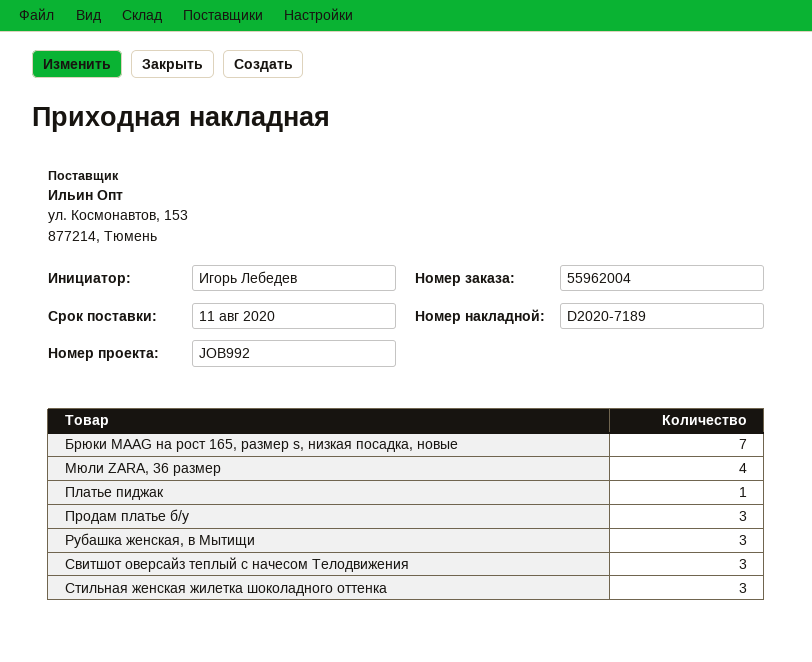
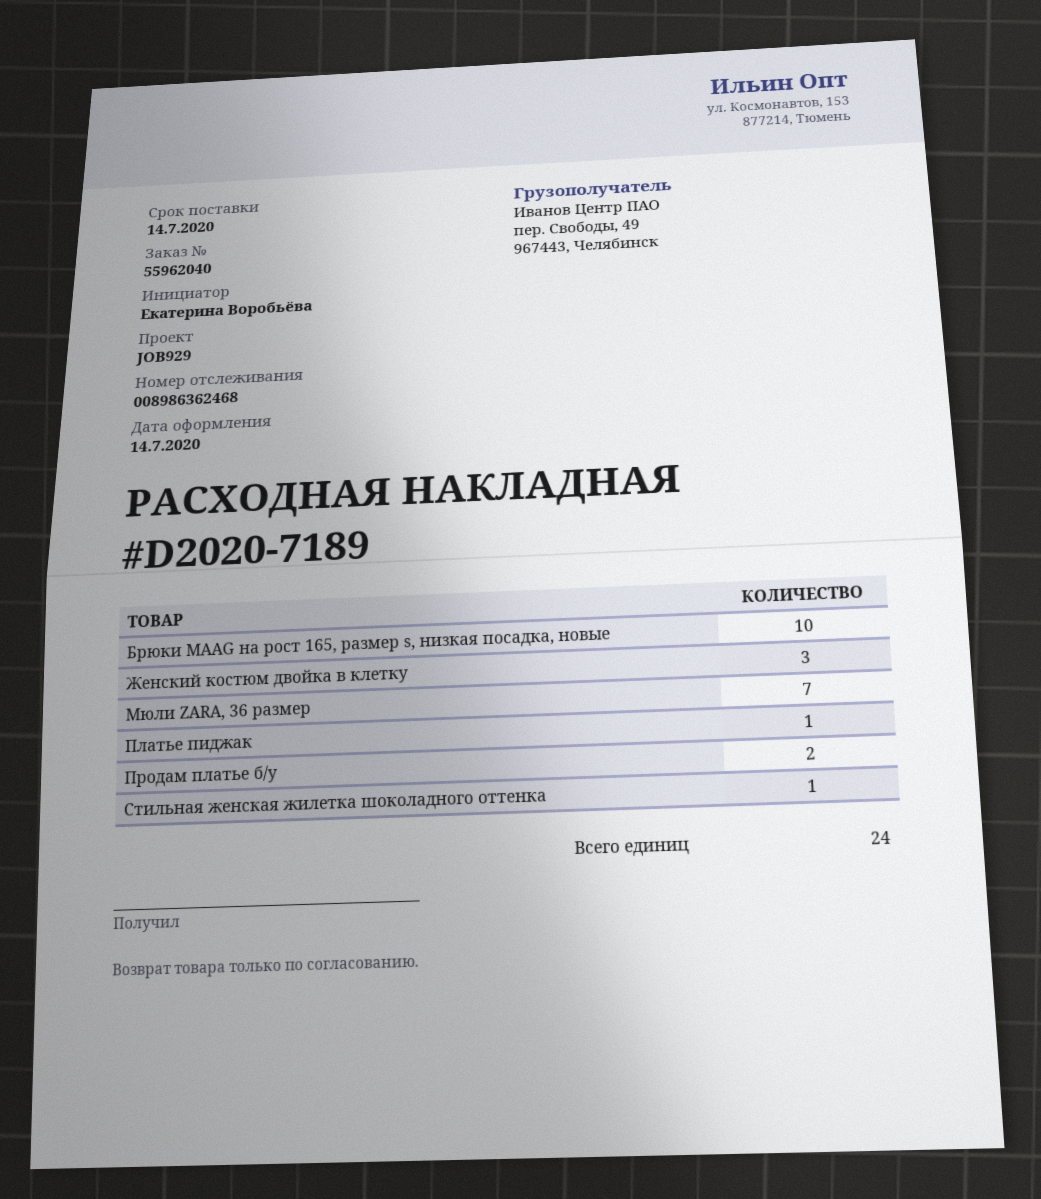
order number: 55962004 -> 55962040
delivery date: 2020-08-11 -> 2020-07-14
reference: JOB992 -> JOB929
ordered by: Игорь Лебедев -> Екатерина Воробьёва
Брюки MAAG на рост 165, размер s, низкая посадка, новые: 7 -> 10
Мюли ZARA, 36 размер: 4 -> 7
Продам платье б/у: 3 -> 2
Рубашка женская, в Мытищи: 3 -> none
Свитшот оверсайз теплый с начесом Телодвижения: 3 -> none
Стильная женская жилетка шоколадного оттенка: 3 -> 1
Женский костюм двойка в клетку: none -> 3

